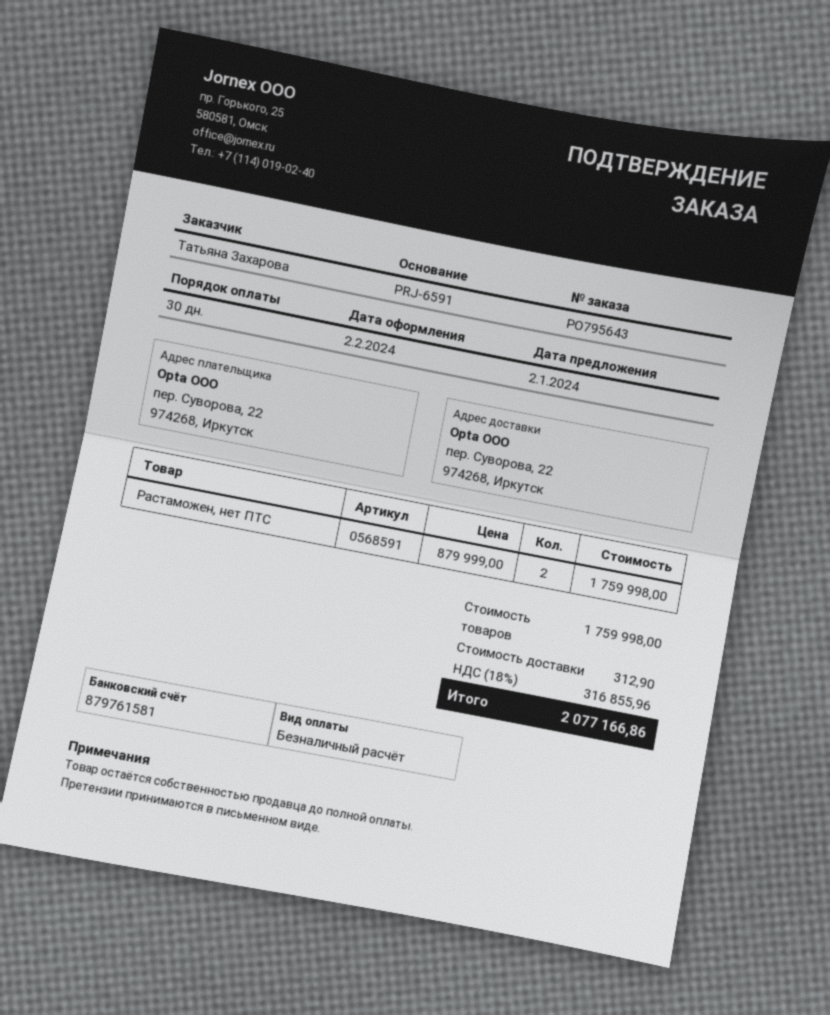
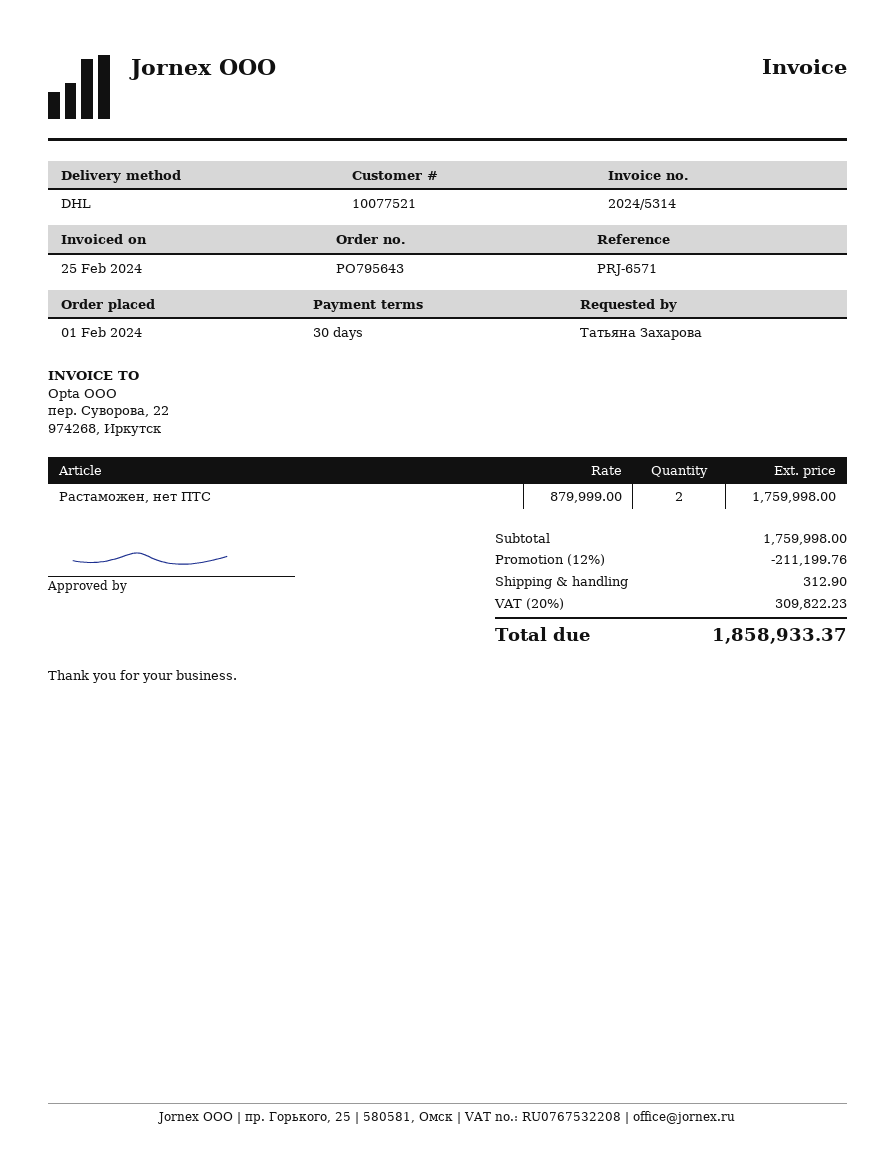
order date: 2024-02-02 -> 2024-02-01
reference: PRJ-6591 -> PRJ-6571
discount: none -> 12% = 211199.76
tax: 18% = 316855.96 -> 20% = 309822.23
total: 2077166.86 -> 1858933.37

